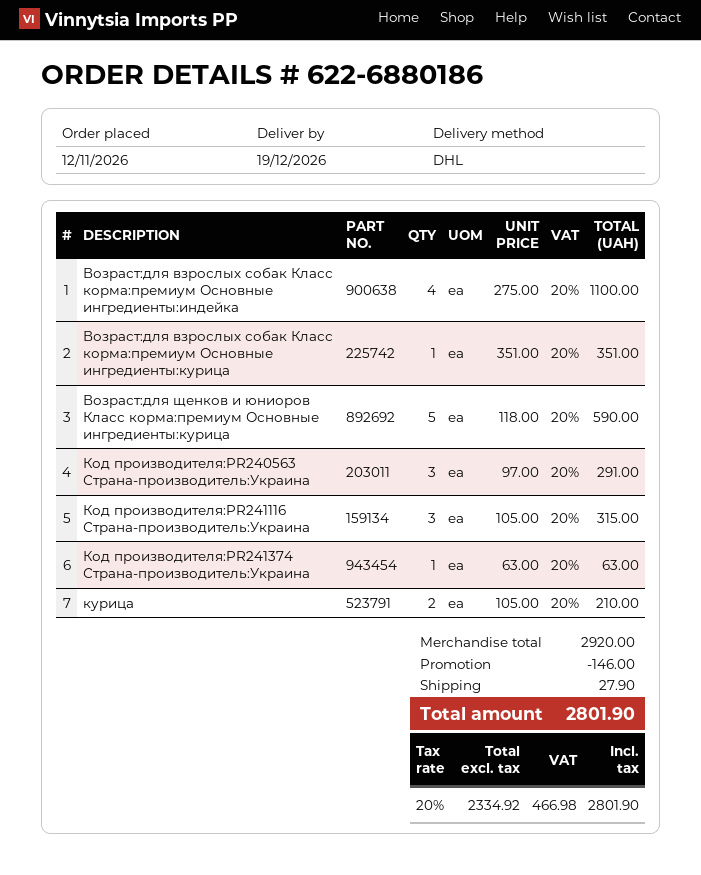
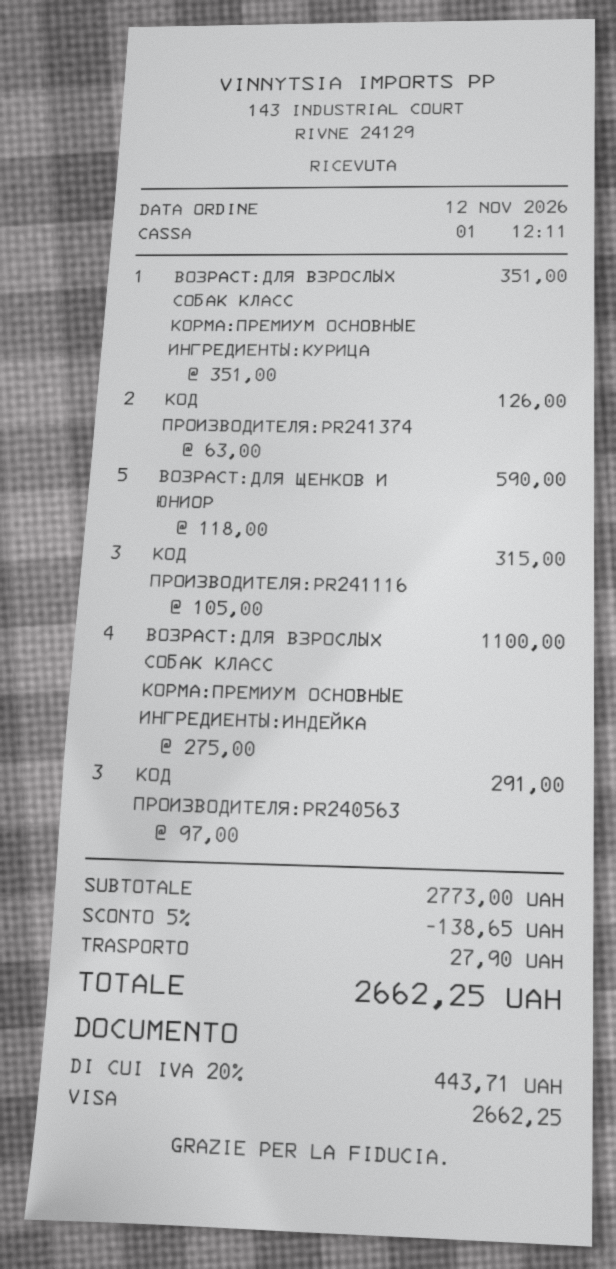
Код производителя:PR241374 Страна-производитель:Украина: 1 x 63.00 = 63.00 -> 2 x 63.00 = 126.00
курица: 2 x 105.00 = 210.00 -> none
subtotal: 2920.00 -> 2773.00
discount: 146.00 -> 138.65
tax: 20% = 466.98 -> 20% = 443.71
total: 2801.90 -> 2662.25

